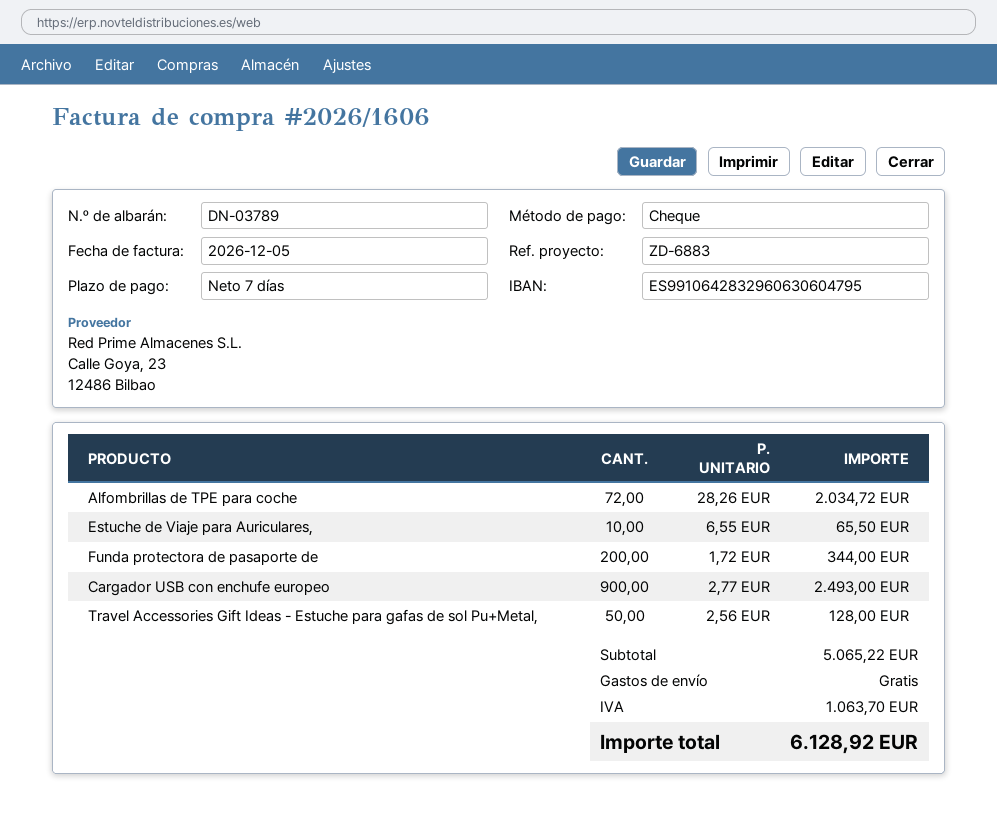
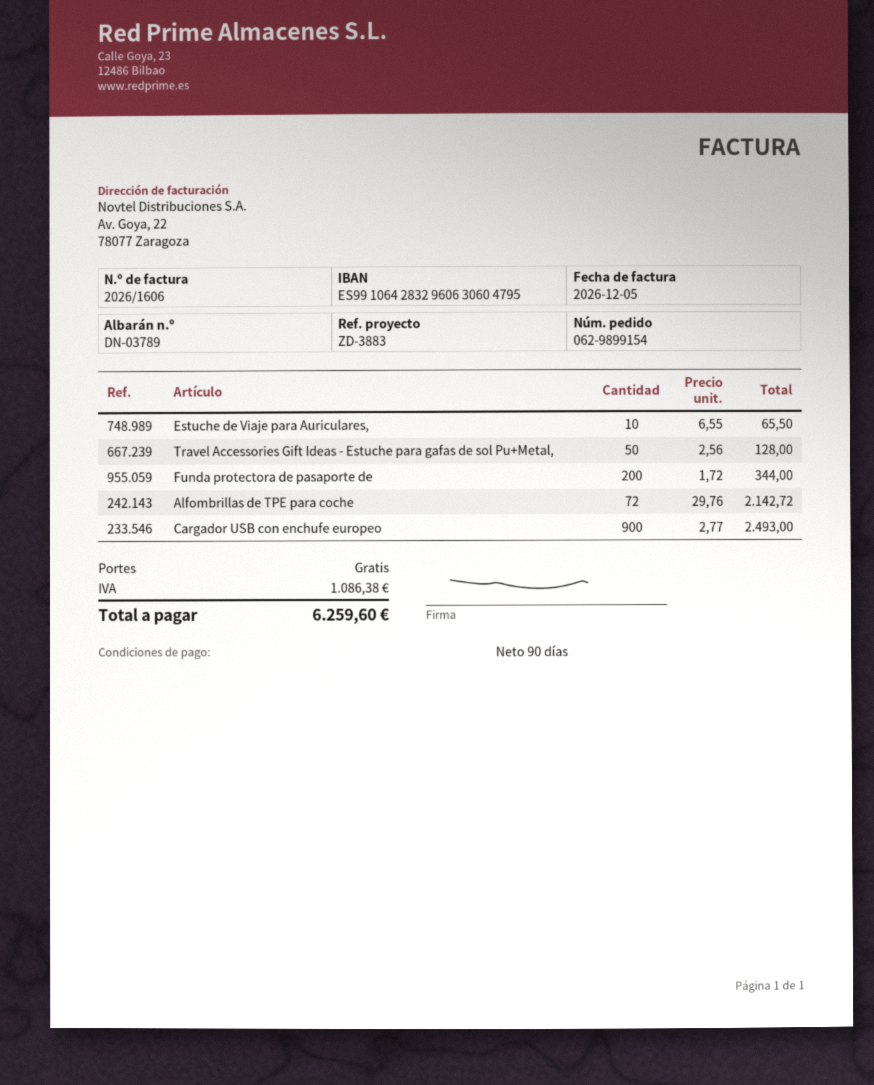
payment terms: 7 days -> 90 days
reference: ZD-6883 -> ZD-3883
Alfombrillas de TPE para coche: 72 x 28.26 = 2034.72 -> 72 x 29.76 = 2142.72
tax: 1063.70 -> 1086.38
total: 6128.92 -> 6259.60

